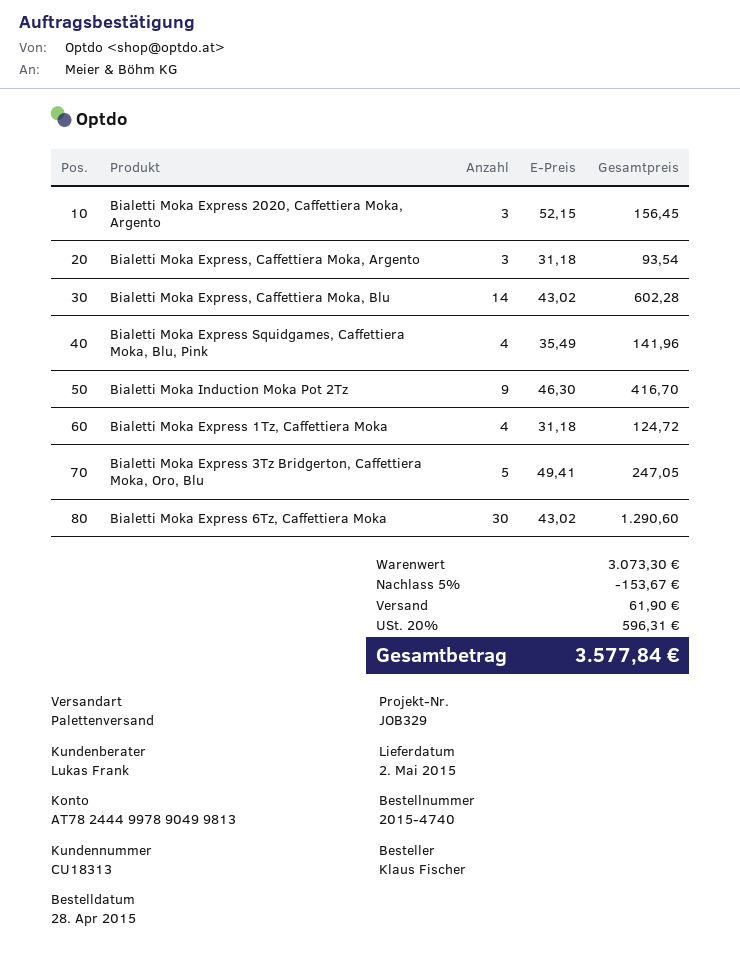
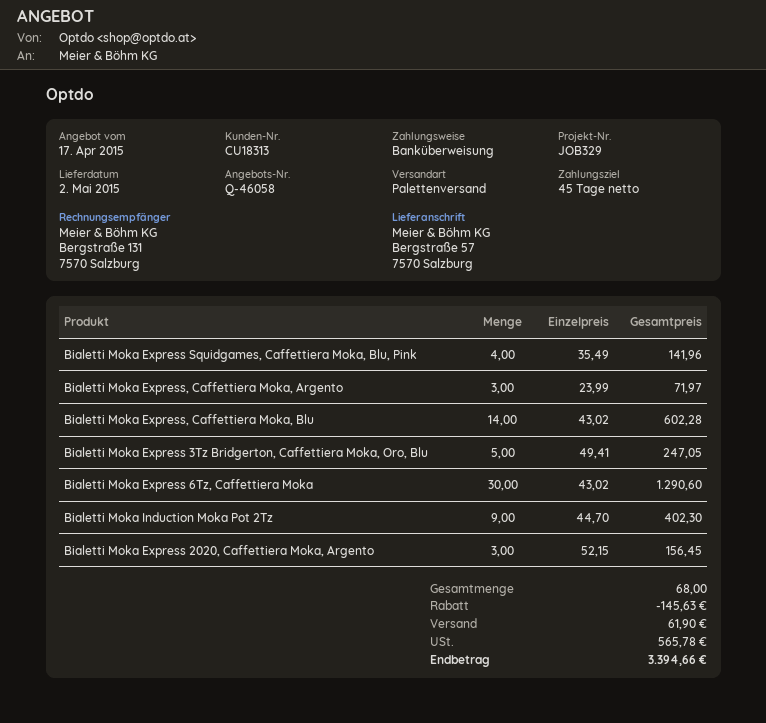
Bialetti Moka Express, Caffettiera Moka, Argento: 3 x 31.18 = 93.54 -> 3 x 23.99 = 71.97
Bialetti Moka Induction Moka Pot 2Tz: 9 x 46.30 = 416.70 -> 9 x 44.70 = 402.30
Bialetti Moka Express 1Tz, Caffettiera Moka: 4 x 31.18 = 124.72 -> none
discount: 153.67 -> 145.63
tax: 596.31 -> 565.78
total: 3577.84 -> 3394.66

